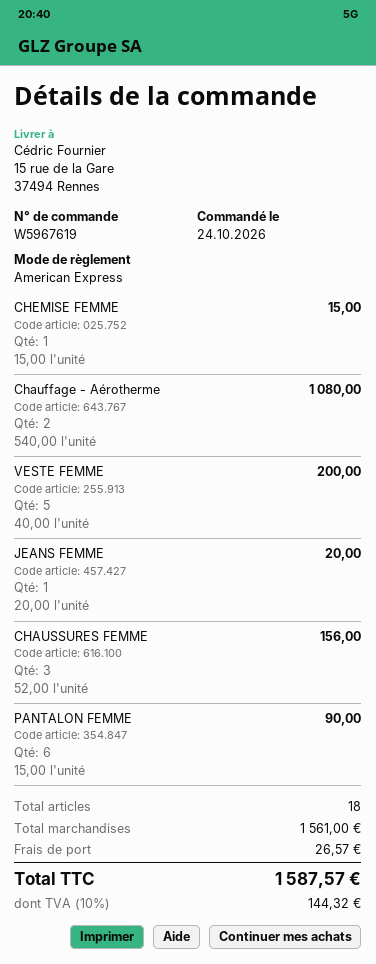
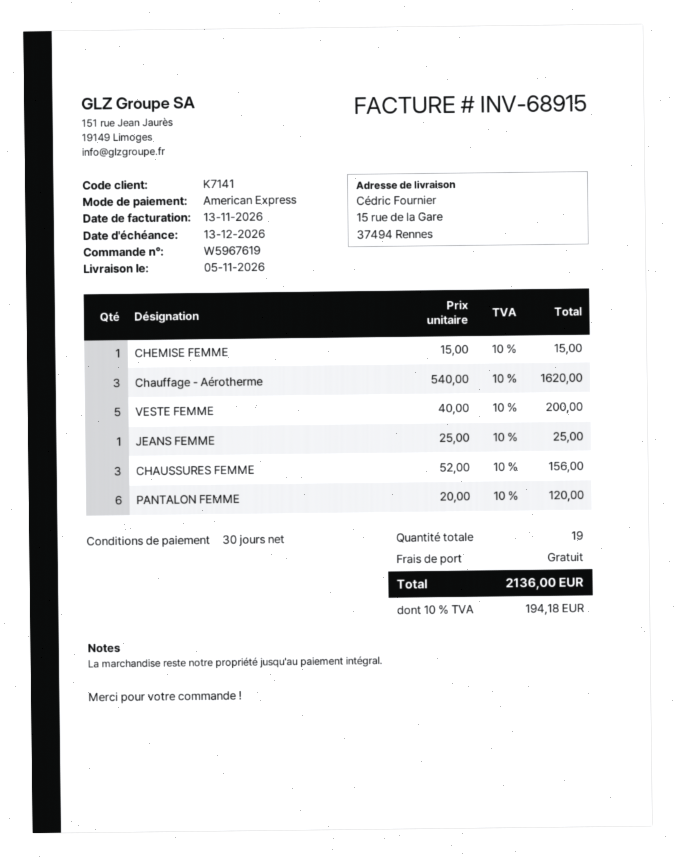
Chauffage - Aérotherme: 2 x 540.00 = 1080.00 -> 3 x 540.00 = 1620.00
JEANS FEMME: 1 x 20.00 = 20.00 -> 1 x 25.00 = 25.00
PANTALON FEMME: 6 x 15.00 = 90.00 -> 6 x 20.00 = 120.00
total quantity: 18 -> 19
shipping: 26.57 -> 0.00
tax: 10% = 144.32 -> 10% = 194.18
total: 1587.57 -> 2136.00

